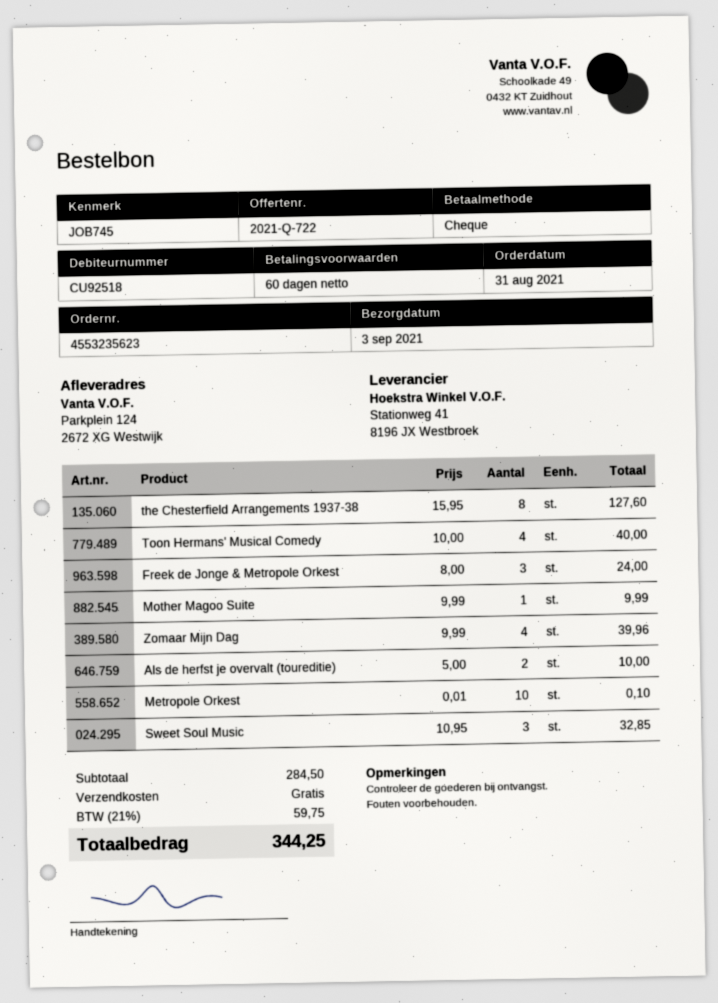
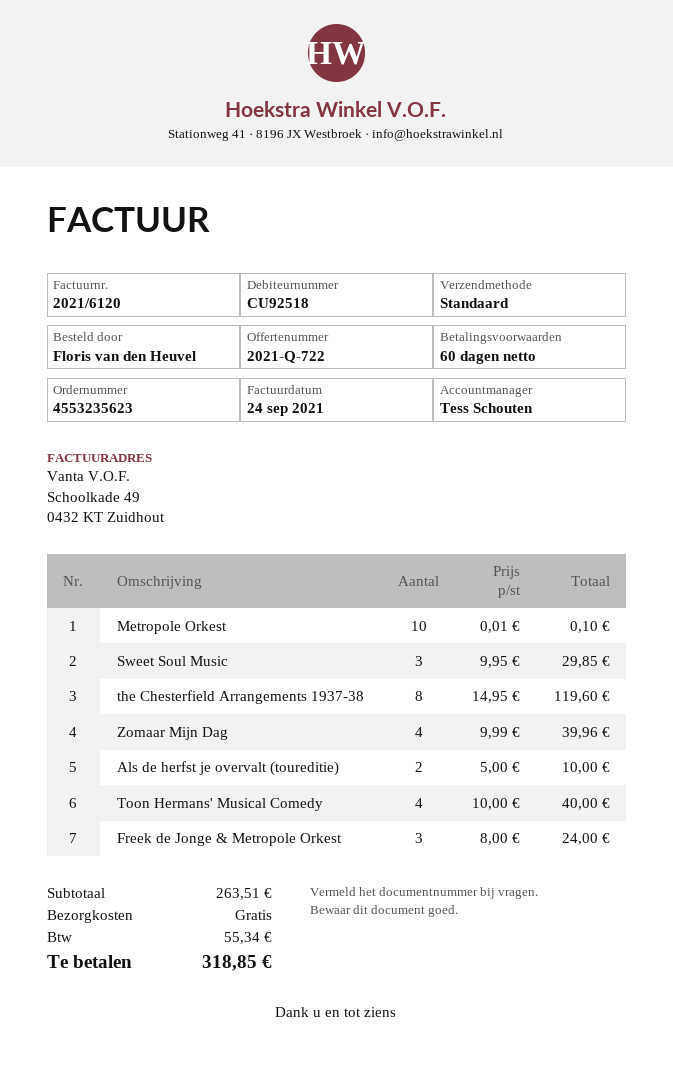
the Chesterfield Arrangements 1937-38: 8 x 15.95 = 127.60 -> 8 x 14.95 = 119.60
Mother Magoo Suite: 1 x 9.99 = 9.99 -> none
Sweet Soul Music: 3 x 10.95 = 32.85 -> 3 x 9.95 = 29.85
subtotal: 284.50 -> 263.51
tax: 59.75 -> 55.34
total: 344.25 -> 318.85

